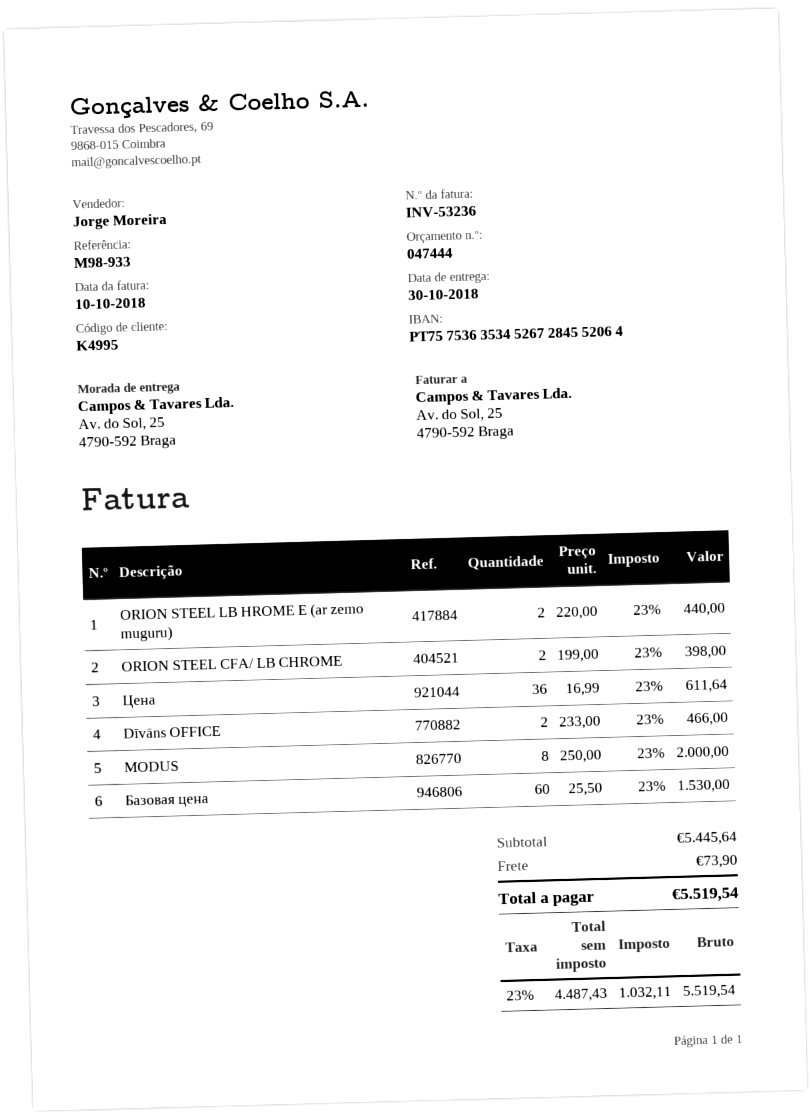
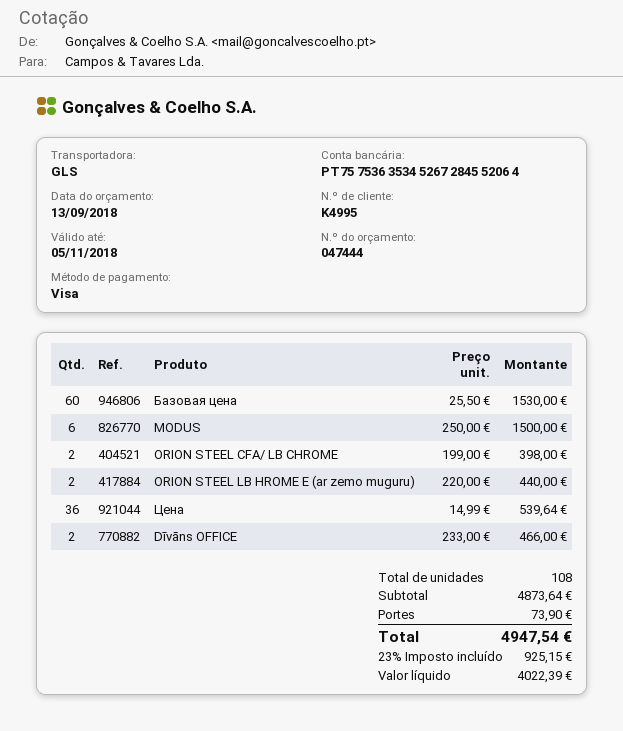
Цена: 36 x 16.99 = 611.64 -> 36 x 14.99 = 539.64
MODUS: 8 x 250.00 = 2000.00 -> 6 x 250.00 = 1500.00
subtotal: 5445.64 -> 4873.64
net: 4487.43 -> 4022.39
tax: 23% = 1032.11 -> 23% = 925.15
total: 5519.54 -> 4947.54

